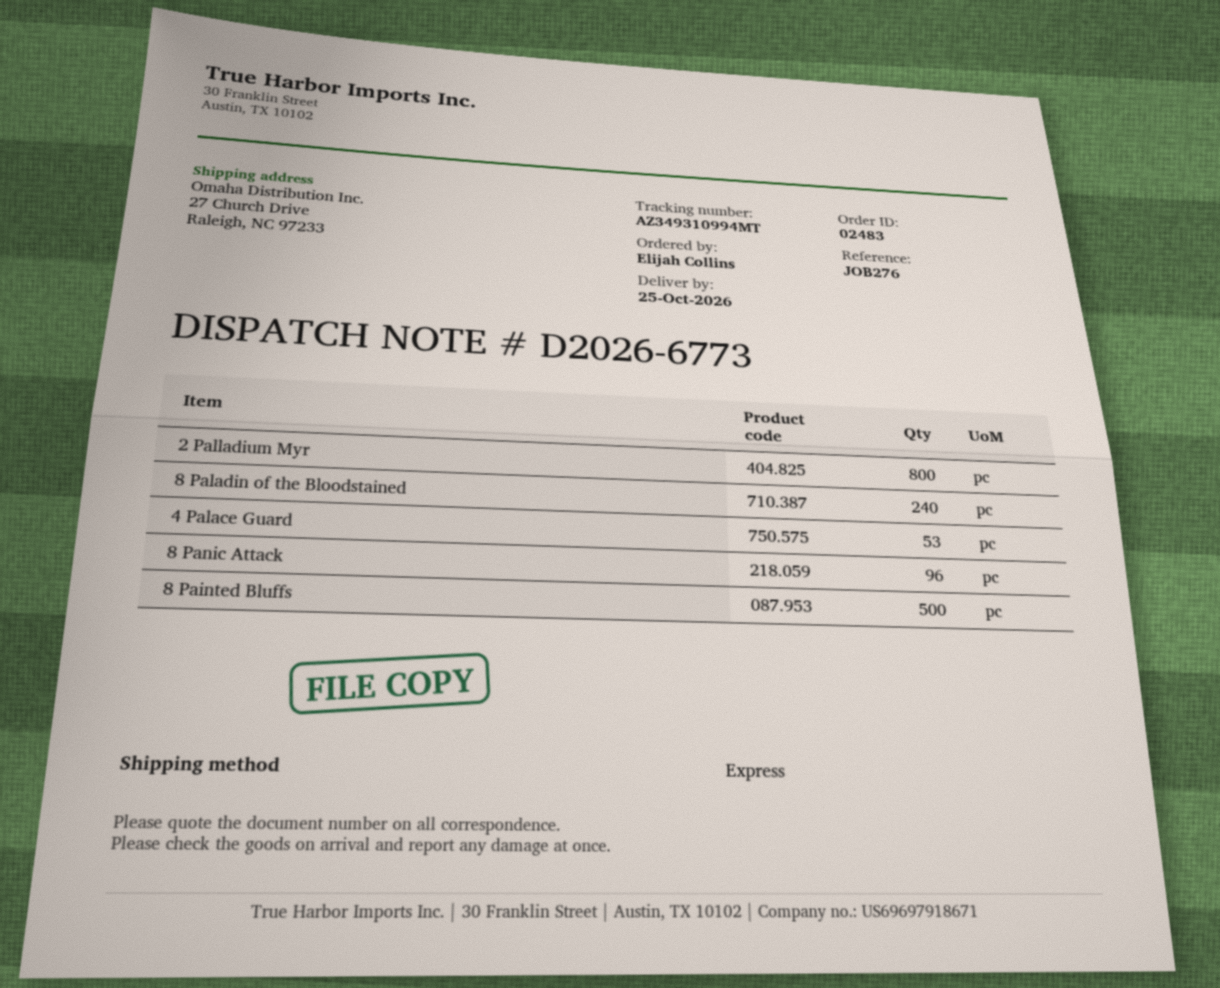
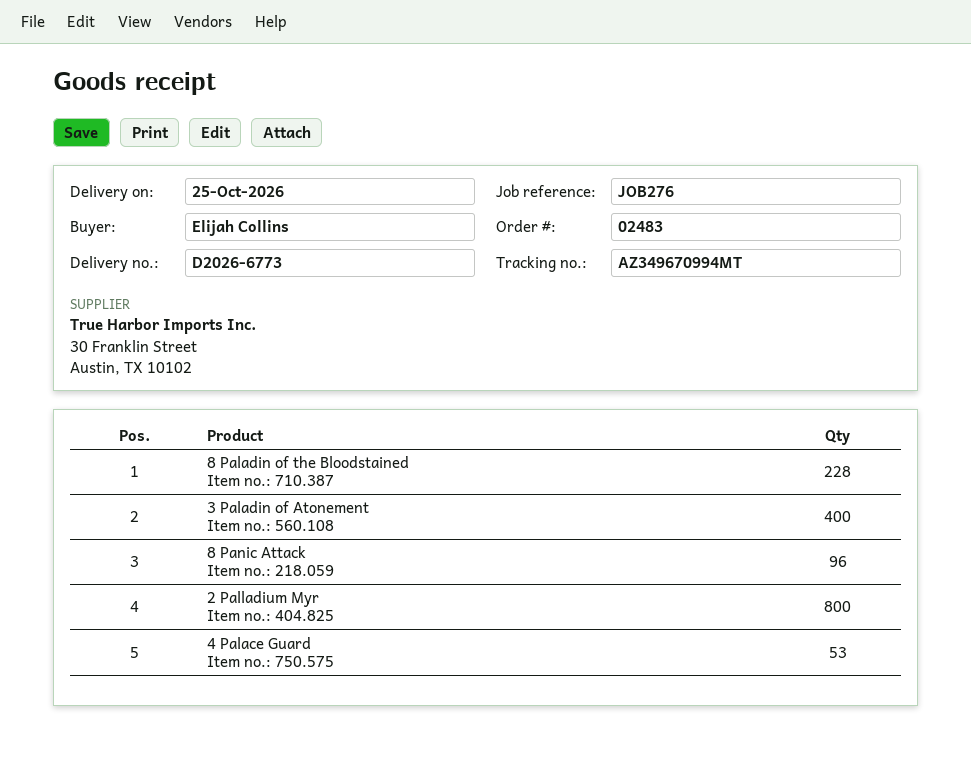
tracking number: AZ349310994MT -> AZ349670994MT
8 Paladin of the Bloodstained: 240 -> 228
8 Painted Bluffs: 500 -> none
3 Paladin of Atonement: none -> 400

